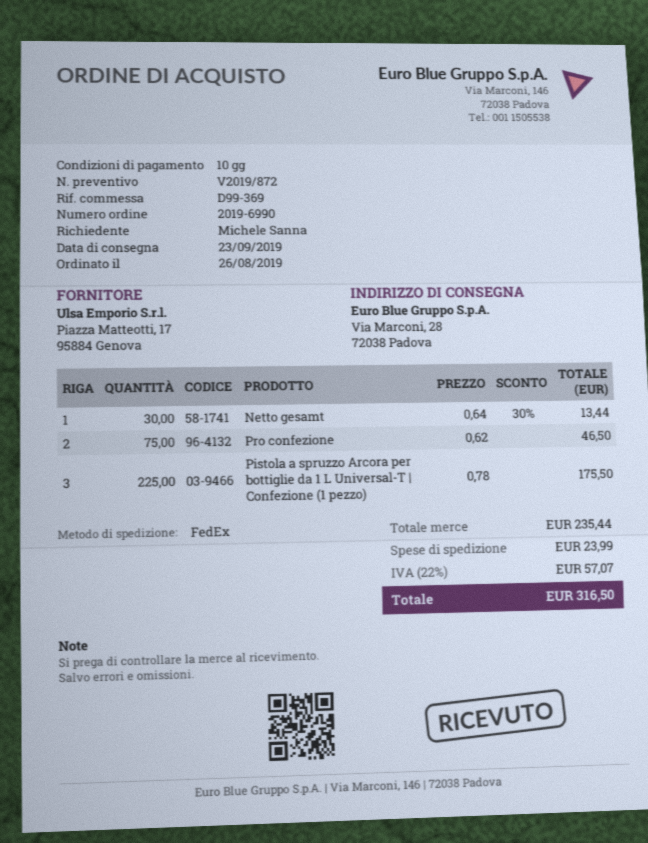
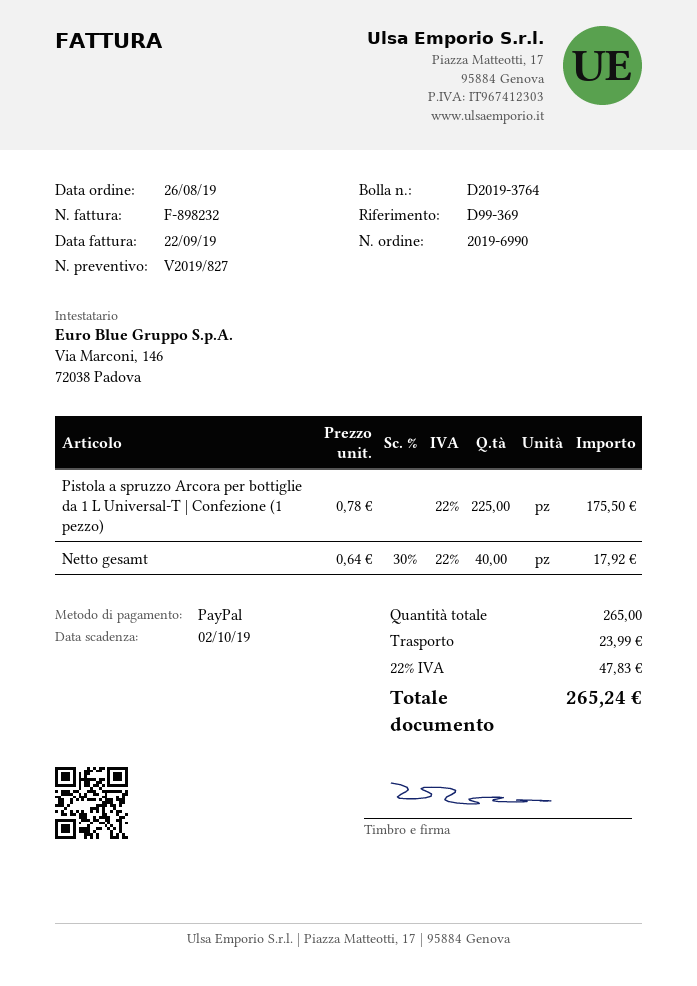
quote number: V2019/872 -> V2019/827
Netto gesamt: 30 x 0.64 - 30% = 13.44 -> 40 x 0.64 - 30% = 17.92
Pro confezione: 75 x 0.62 = 46.50 -> none
tax: 22% = 57.07 -> 22% = 47.83
total: 316.50 -> 265.24

